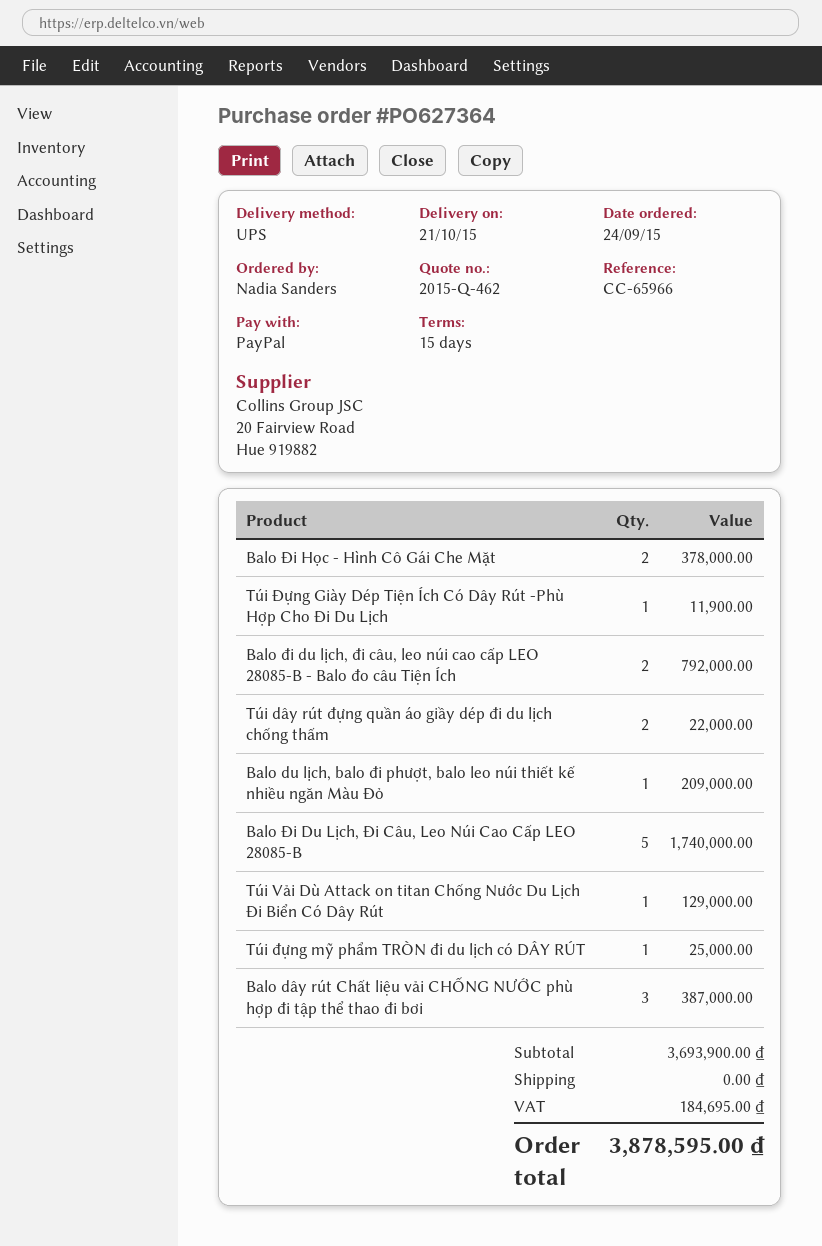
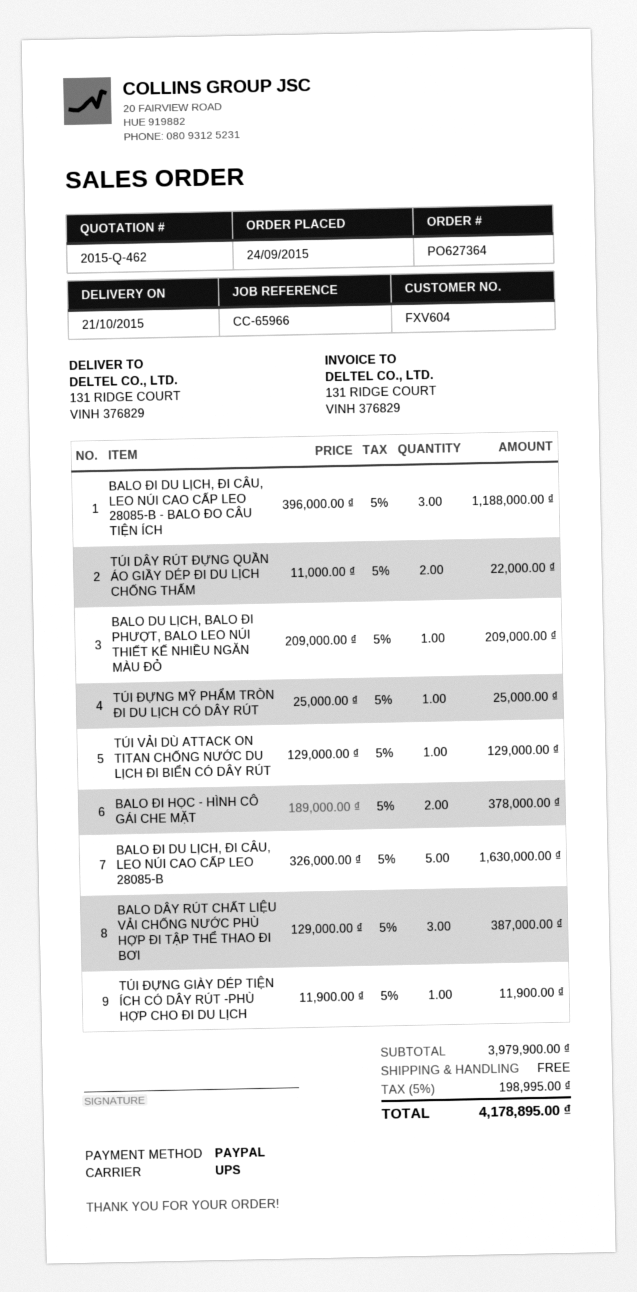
Balo đi du lịch, đi câu, leo núi cao cấp LEO 28085-B - Balo đo câu Tiện Ích: 2 for 792000.00 -> 3 for 1188000.00
Balo Đi Du Lịch, Đi Câu, Leo Núi Cao Cấp LEO 28085-B: 5 for 1740000.00 -> 5 for 1630000.00
subtotal: 3693900.00 -> 3979900.00
tax: 184695.00 -> 198995.00
total: 3878595.00 -> 4178895.00

